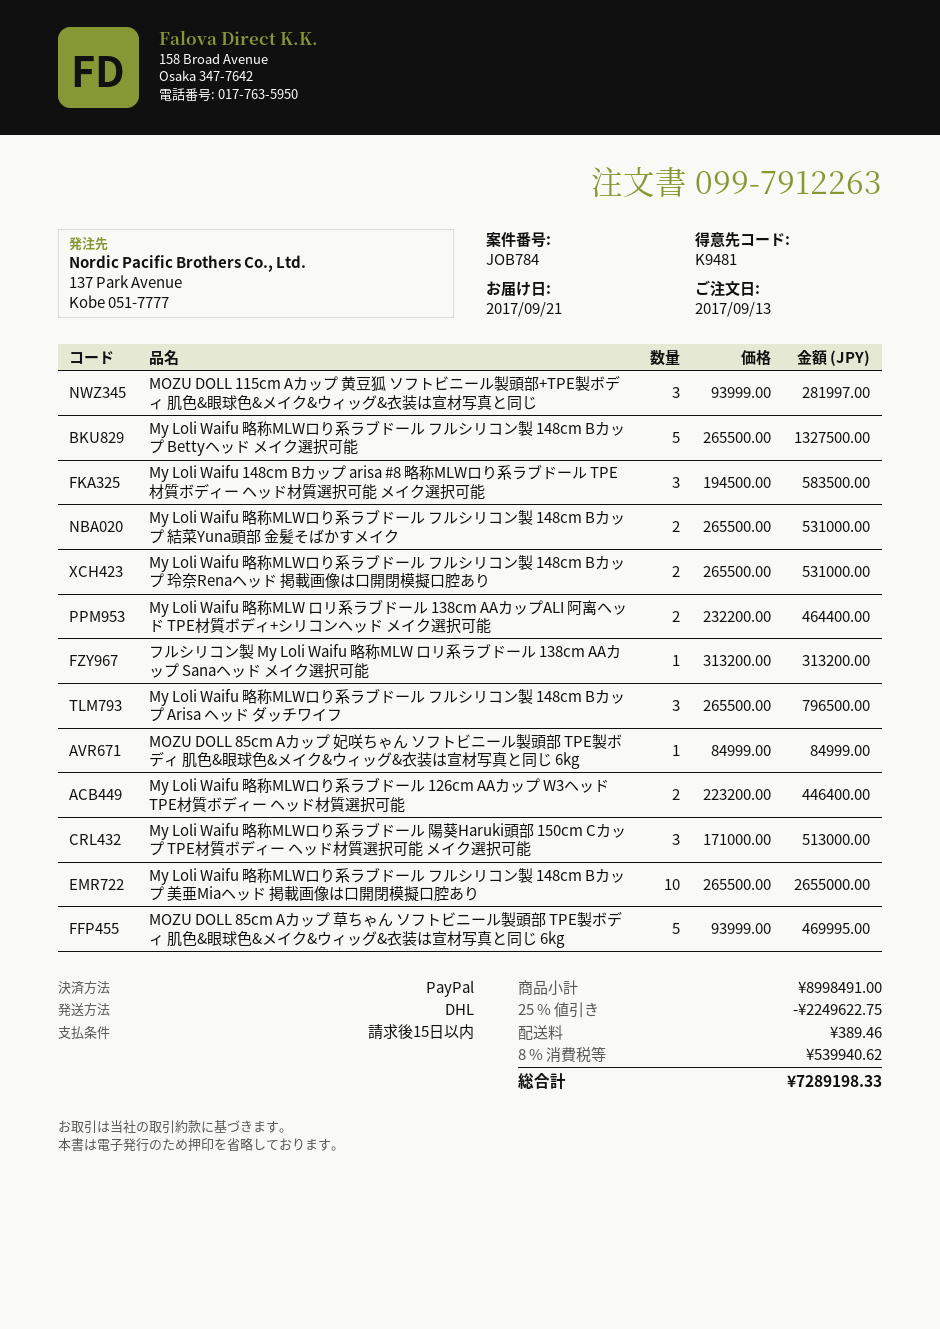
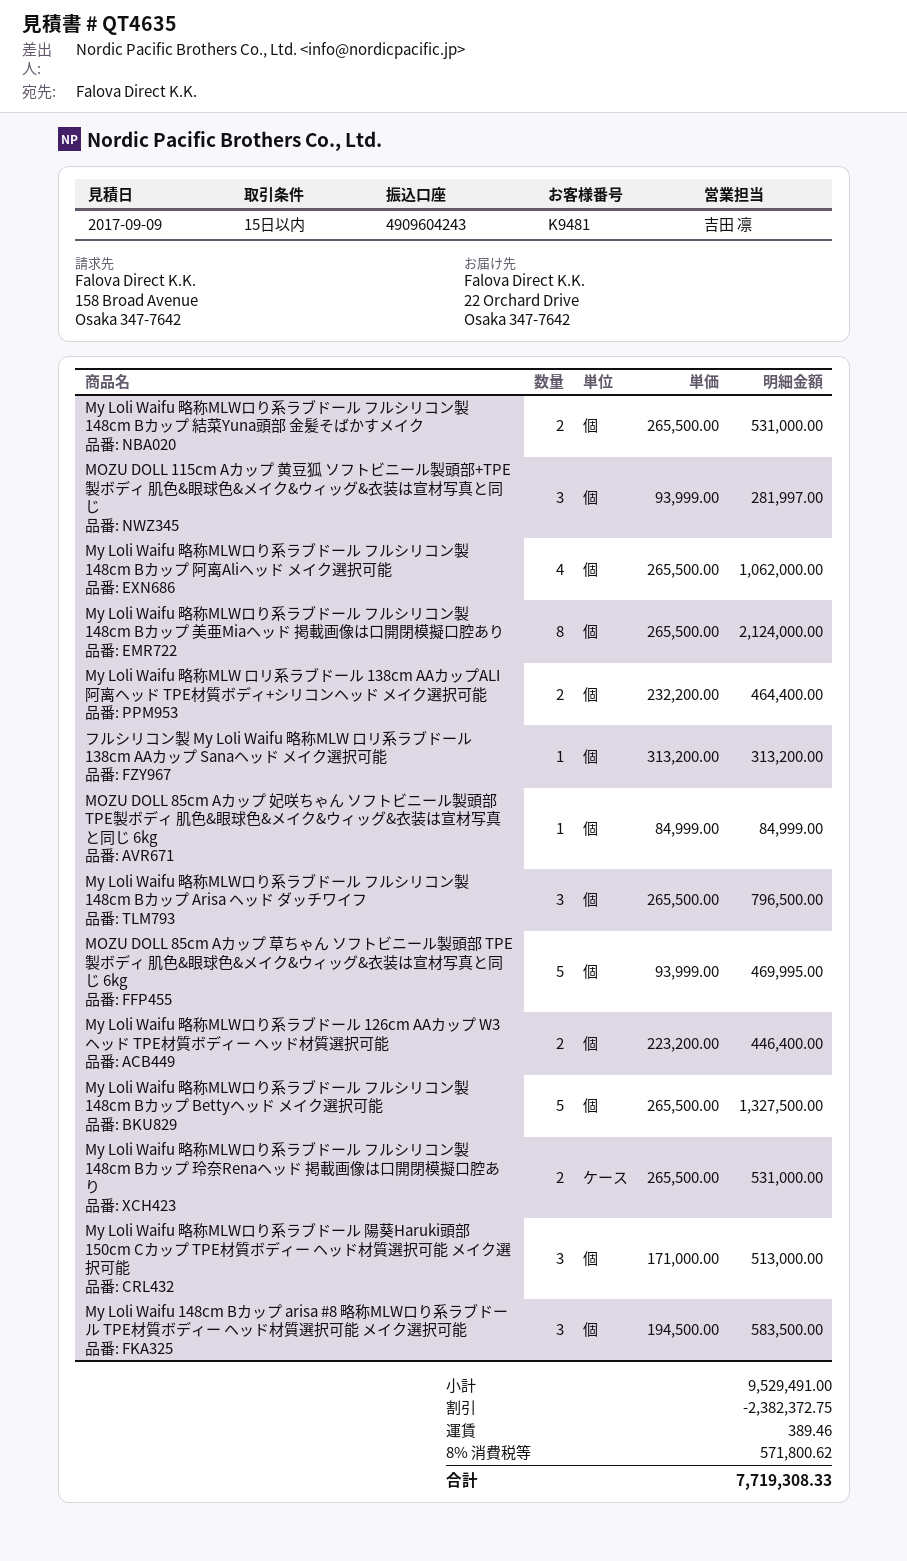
My Loli Waifu 略称MLWロり系ラブドール フルシリコン製 148cm Bカップ 美亜Miaヘッド 掲載画像は口開閉模擬口腔あり: 10 x 265500.00 = 2655000.00 -> 8 x 265500.00 = 2124000.00
My Loli Waifu 略称MLWロり系ラブドール フルシリコン製 148cm Bカップ 阿离Aliヘッド メイク選択可能: none -> 4 x 265500.00 = 1062000.00
subtotal: 8998491.00 -> 9529491.00
discount: 2249622.75 -> 2382372.75
tax: 8% = 539940.62 -> 8% = 571800.62
total: 7289198.33 -> 7719308.33

